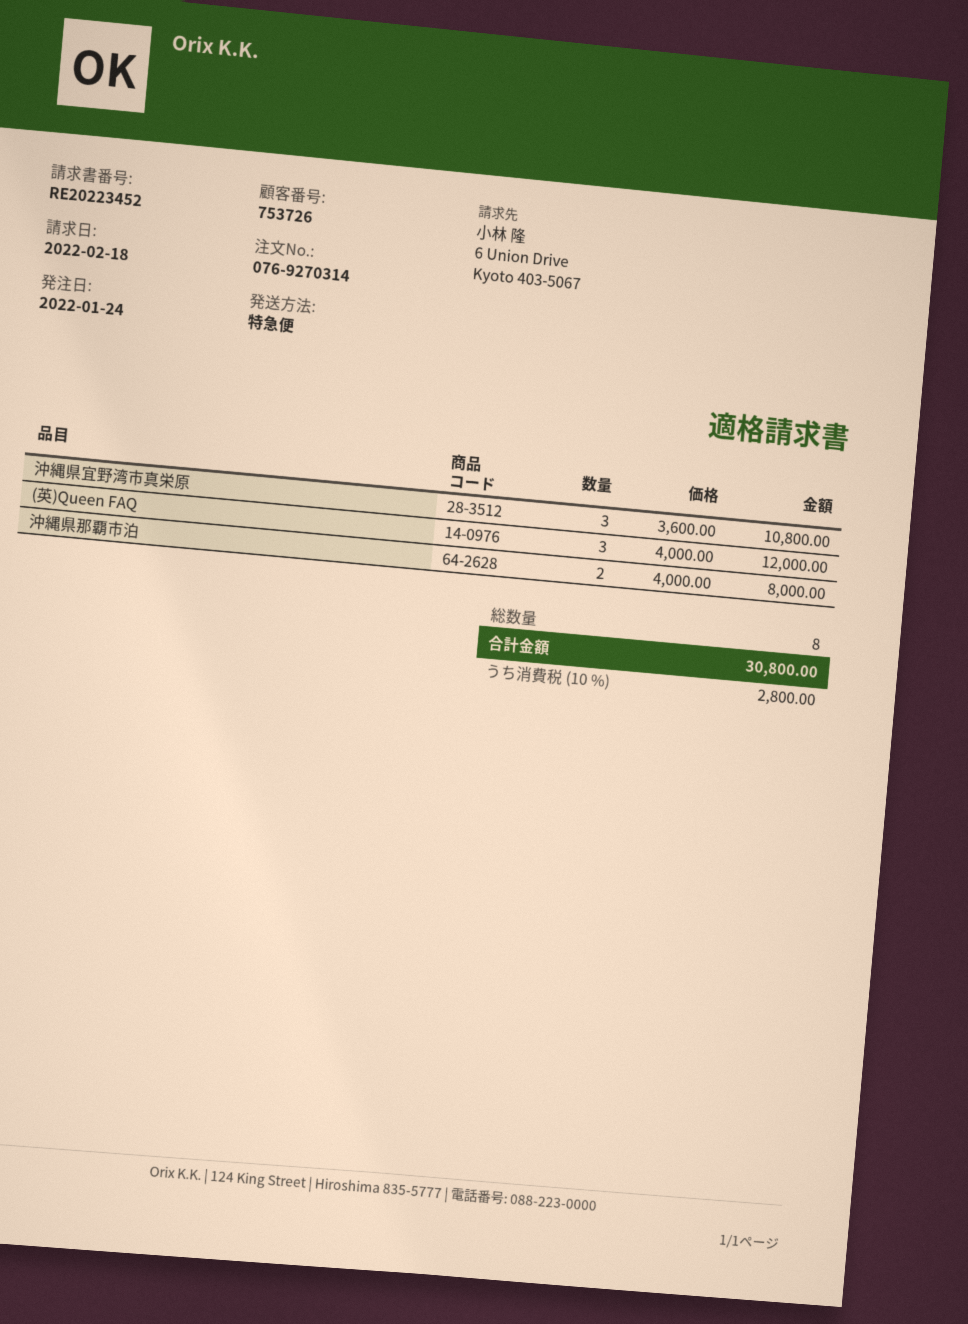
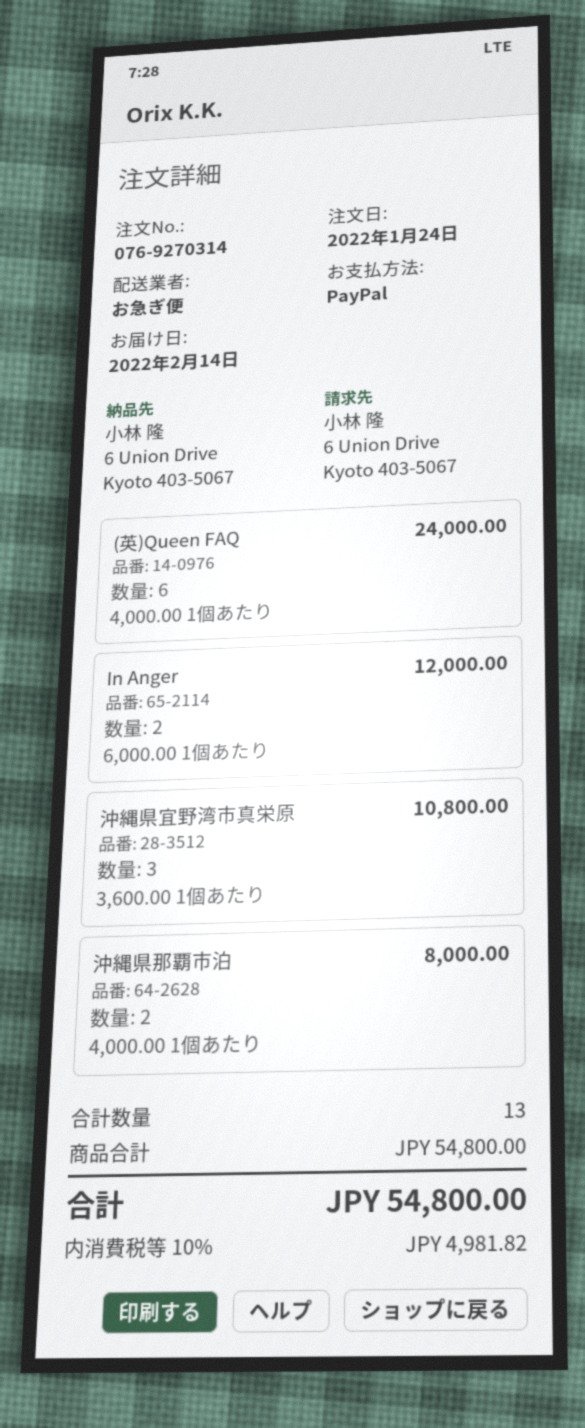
(英)Queen FAQ: 3 x 4000.00 = 12000.00 -> 6 x 4000.00 = 24000.00
In Anger: none -> 2 x 6000.00 = 12000.00
total quantity: 8 -> 13
tax: 10% = 2800.00 -> 10% = 4981.82
total: 30800.00 -> 54800.00

